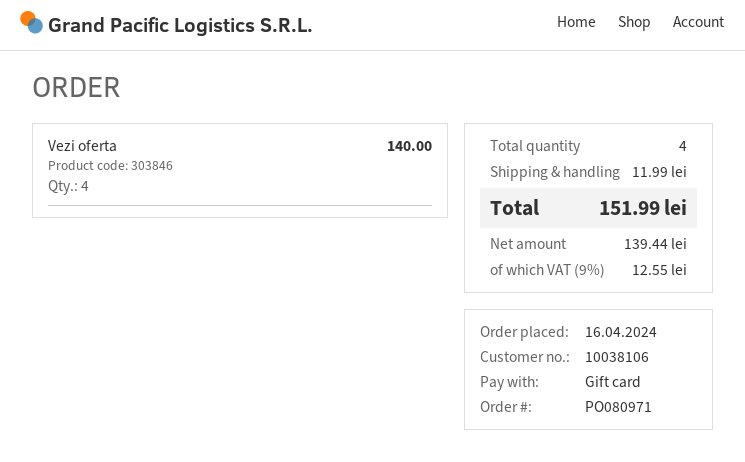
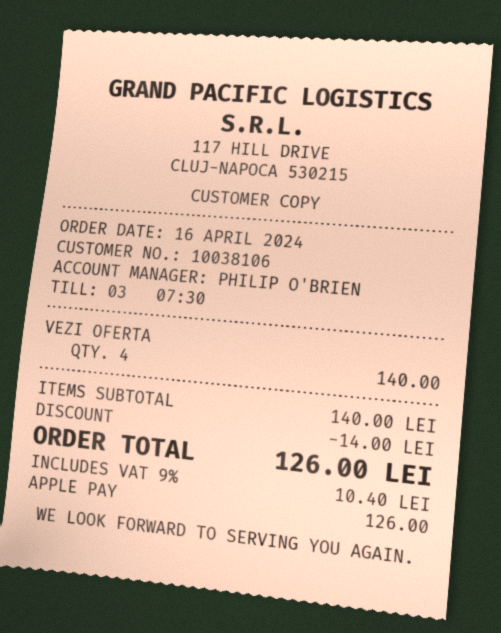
payment method: gift card -> Apple Pay
discount: none -> 14.00
shipping: 11.99 -> none
tax: 9% = 12.55 -> 9% = 10.40
total: 151.99 -> 126.00

